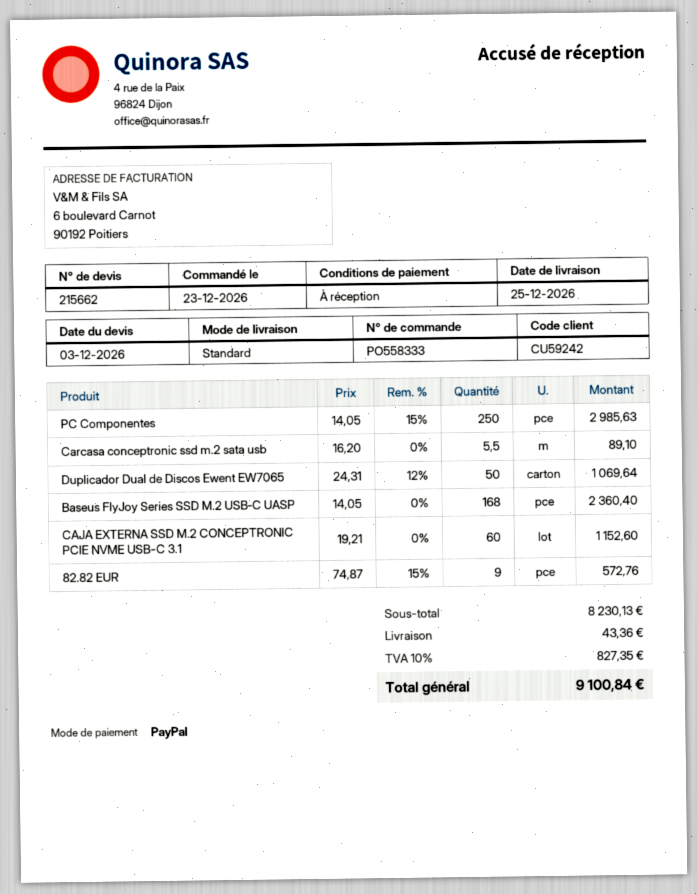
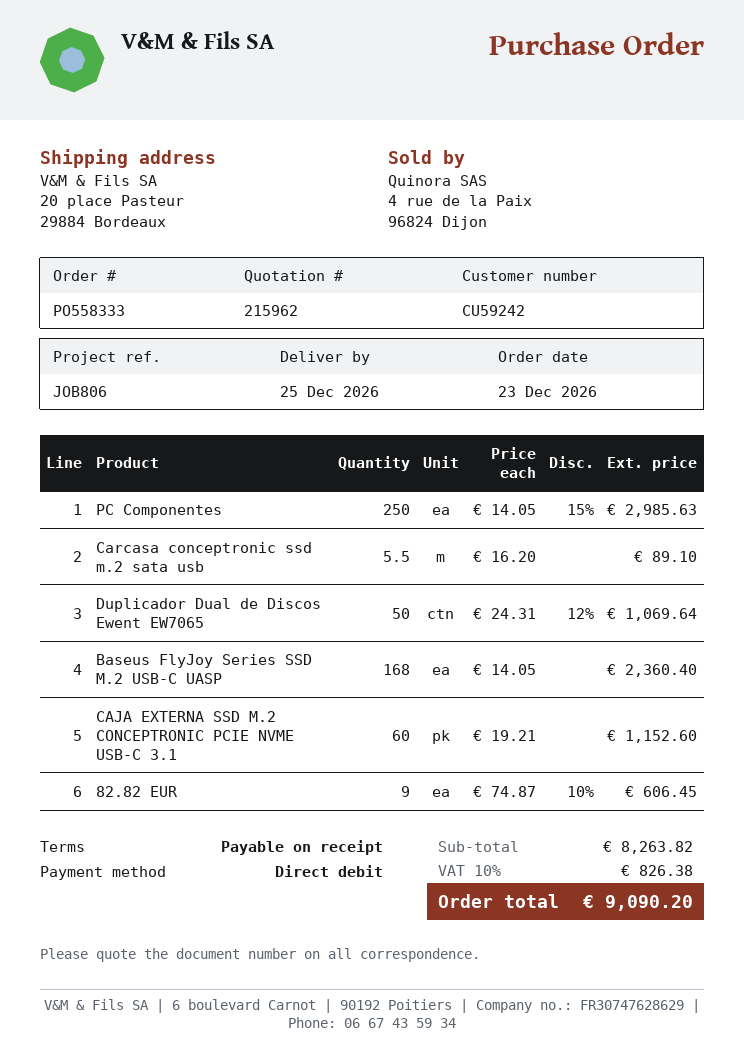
quote number: 215662 -> 215962
payment method: PayPal -> direct debit
82.82 EUR: 9 x 74.87 - 15% = 572.76 -> 9 x 74.87 - 10% = 606.45
subtotal: 8230.13 -> 8263.82
shipping: 43.36 -> none
tax: 10% = 827.35 -> 10% = 826.38
total: 9100.84 -> 9090.20

